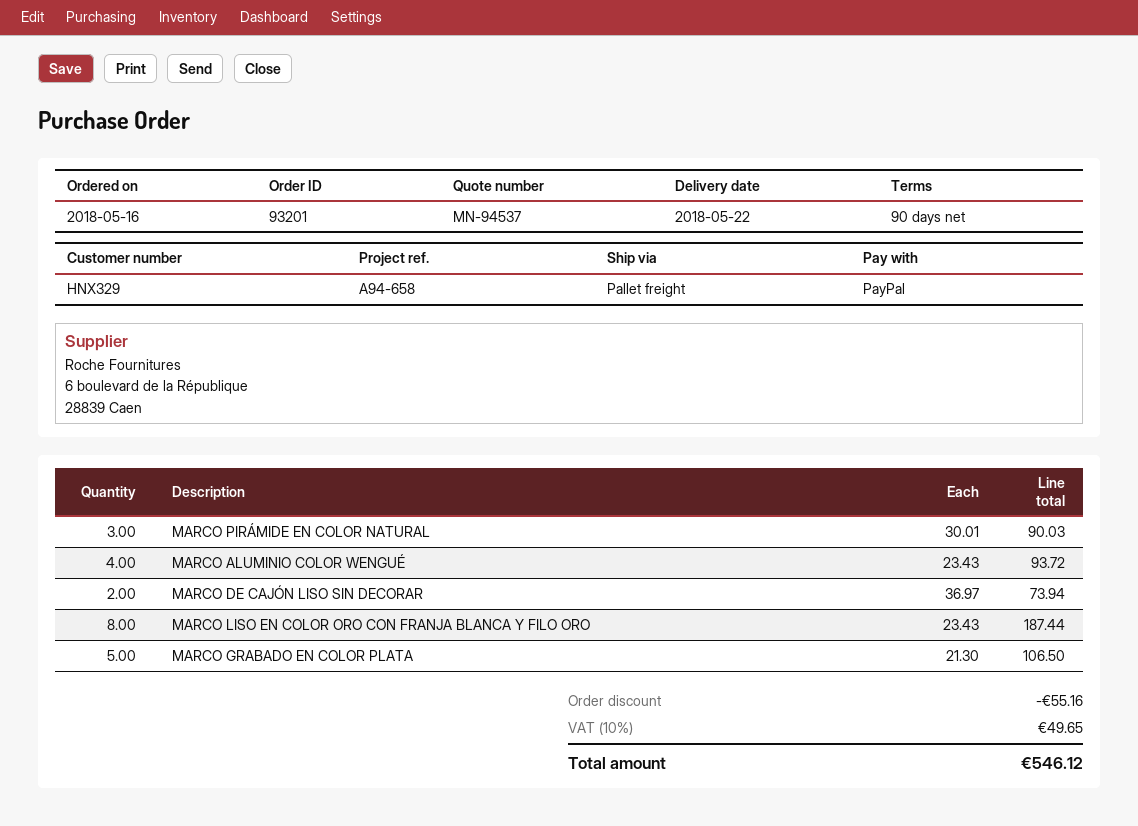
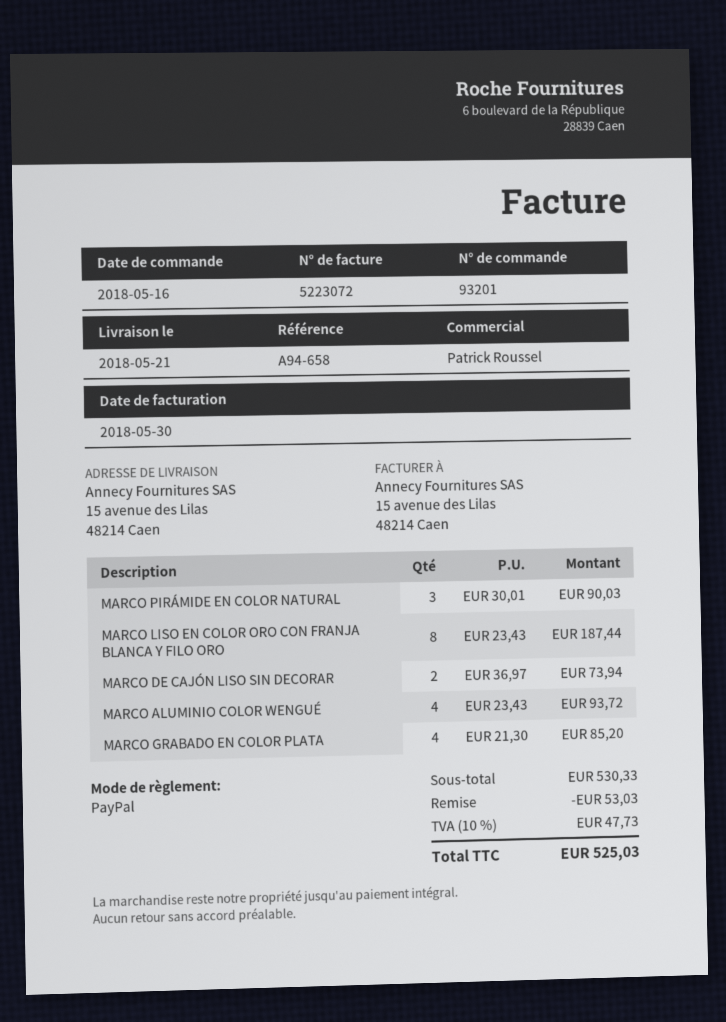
delivery date: 2018-05-22 -> 2018-05-21
MARCO GRABADO EN COLOR PLATA: 5 x 21.30 = 106.50 -> 4 x 21.30 = 85.20
discount: 55.16 -> 53.03
tax: 10% = 49.65 -> 10% = 47.73
total: 546.12 -> 525.03

